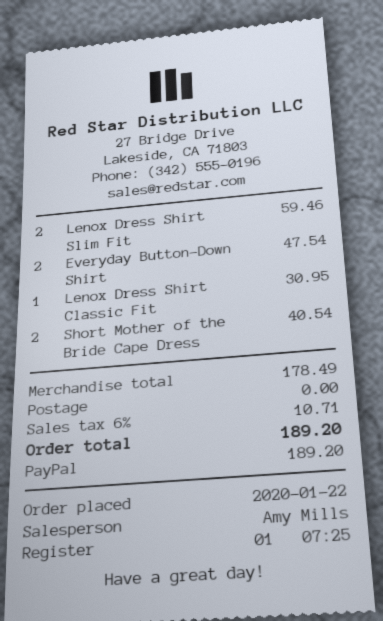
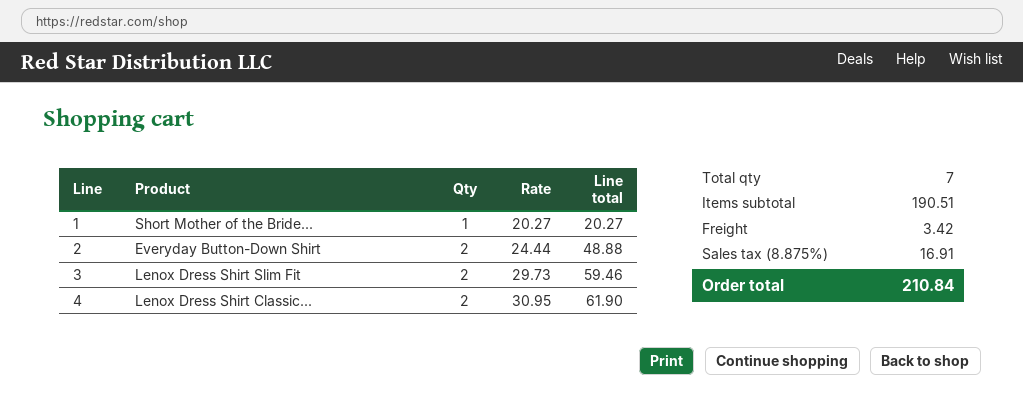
Everyday Button-Down Shirt: 2 for 47.54 -> 2 for 48.88
Lenox Dress Shirt Classic Fit: 1 for 30.95 -> 2 for 61.90
Short Mother of the Bride Cape Dress: 2 for 40.54 -> 1 for 20.27
subtotal: 178.49 -> 190.51
shipping: 0.00 -> 3.42
tax: 6% = 10.71 -> 8.875% = 16.91
total: 189.20 -> 210.84

